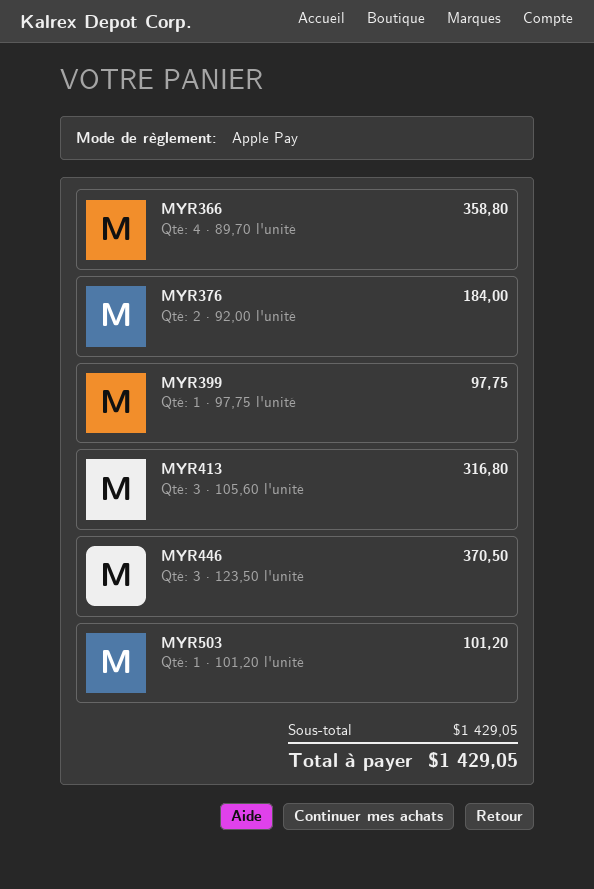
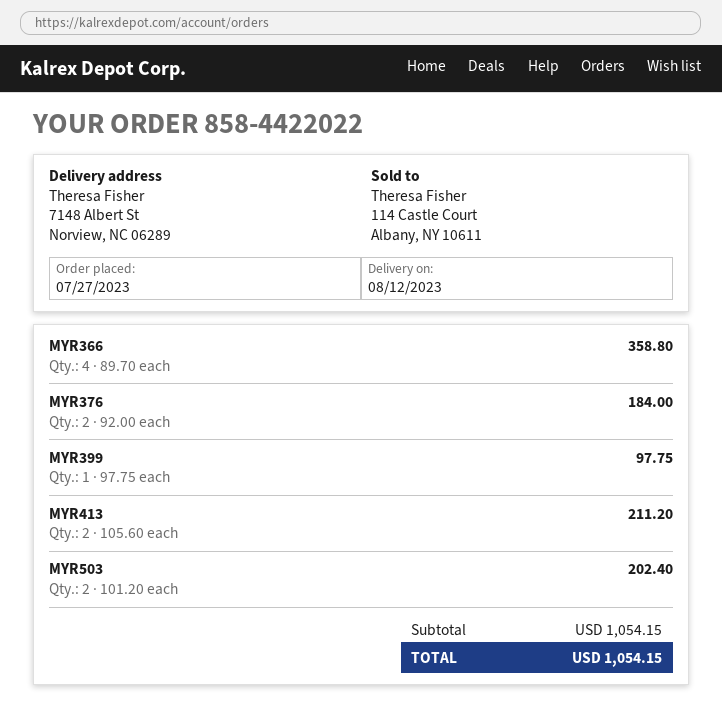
MYR413: 3 x 105.60 = 316.80 -> 2 x 105.60 = 211.20
MYR446: 3 x 123.50 = 370.50 -> none
MYR503: 1 x 101.20 = 101.20 -> 2 x 101.20 = 202.40
subtotal: 1429.05 -> 1054.15
total: 1429.05 -> 1054.15

